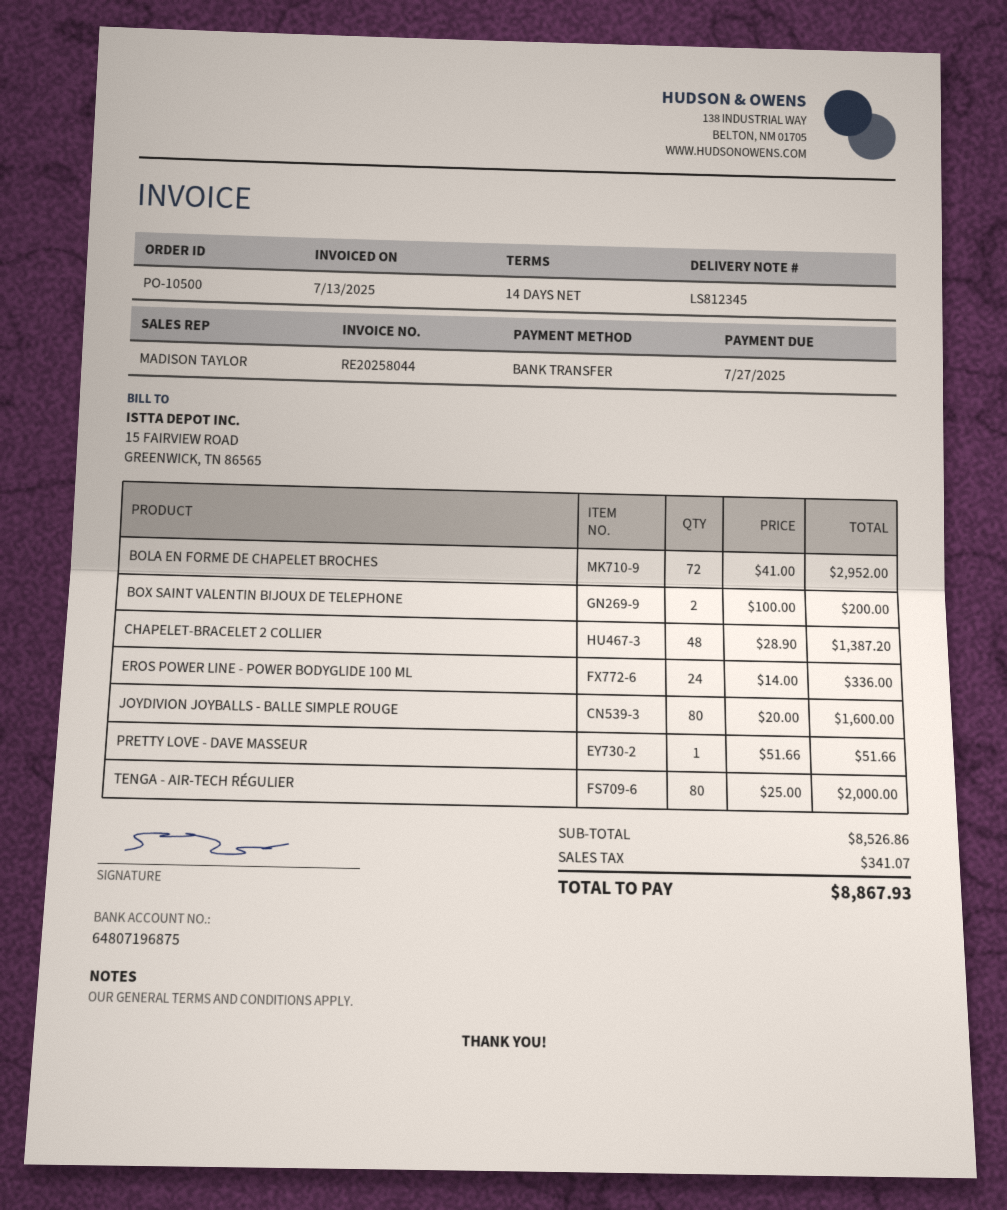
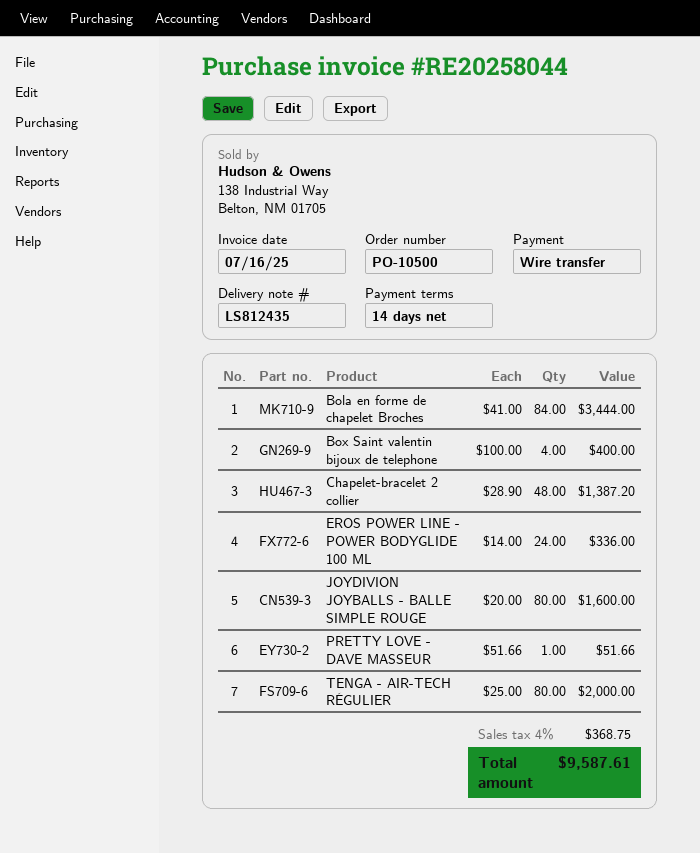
delivery note number: LS812345 -> LS812435
invoice date: 2025-07-13 -> 2025-07-16
BOLA EN FORME DE CHAPELET BROCHES: 72 x 41.00 = 2952.00 -> 84 x 41.00 = 3444.00
BOX SAINT VALENTIN BIJOUX DE TELEPHONE: 2 x 100.00 = 200.00 -> 4 x 100.00 = 400.00
tax: 341.07 -> 368.75
total: 8867.93 -> 9587.61

